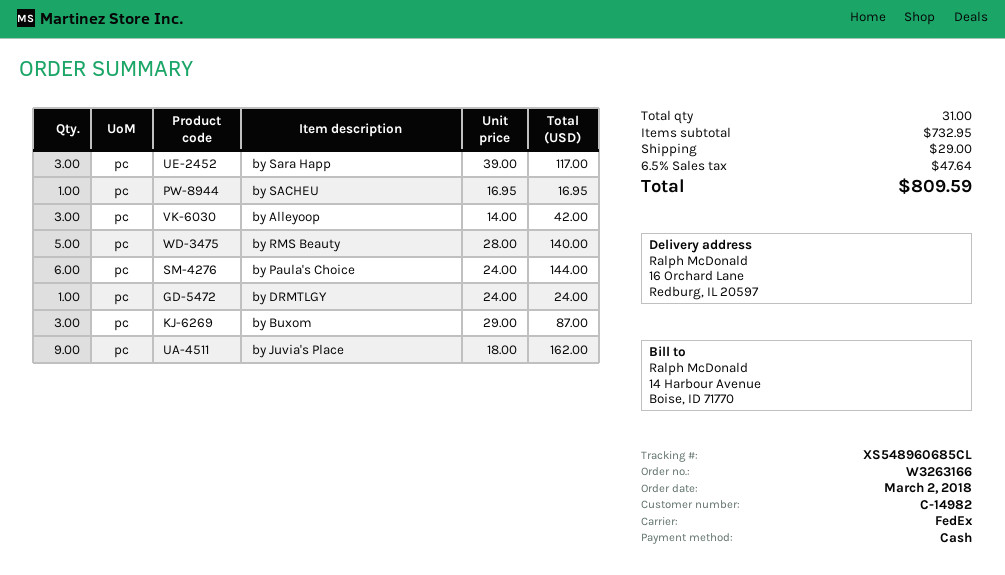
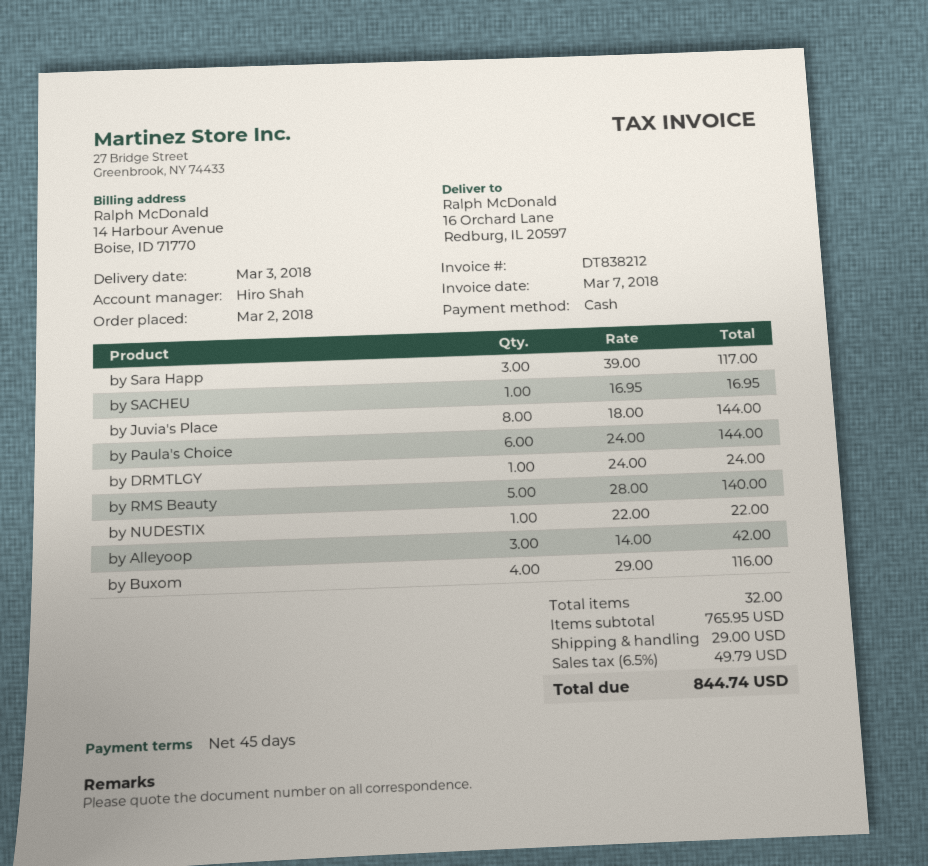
by Buxom: 3 x 29.00 = 87.00 -> 4 x 29.00 = 116.00
by Juvia's Place: 9 x 18.00 = 162.00 -> 8 x 18.00 = 144.00
by NUDESTIX: none -> 1 x 22.00 = 22.00
total quantity: 31 -> 32
subtotal: 732.95 -> 765.95
tax: 6.5% = 47.64 -> 6.5% = 49.79
total: 809.59 -> 844.74

